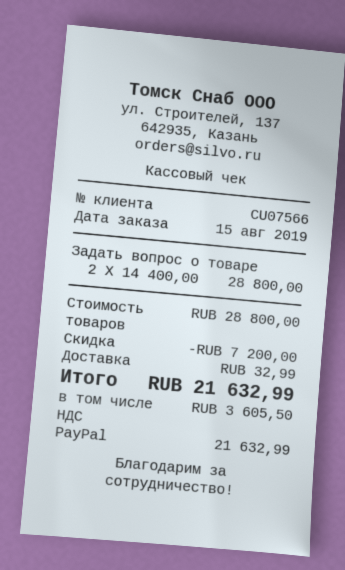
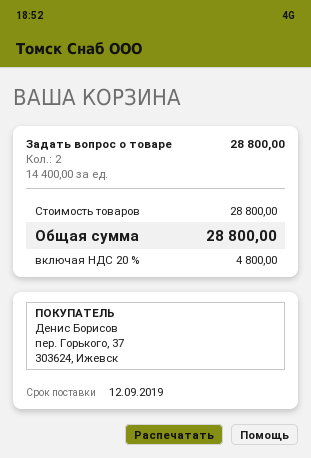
discount: 7200.00 -> none
shipping: 32.99 -> none
tax: 3605.50 -> 4800.00
total: 21632.99 -> 28800.00

